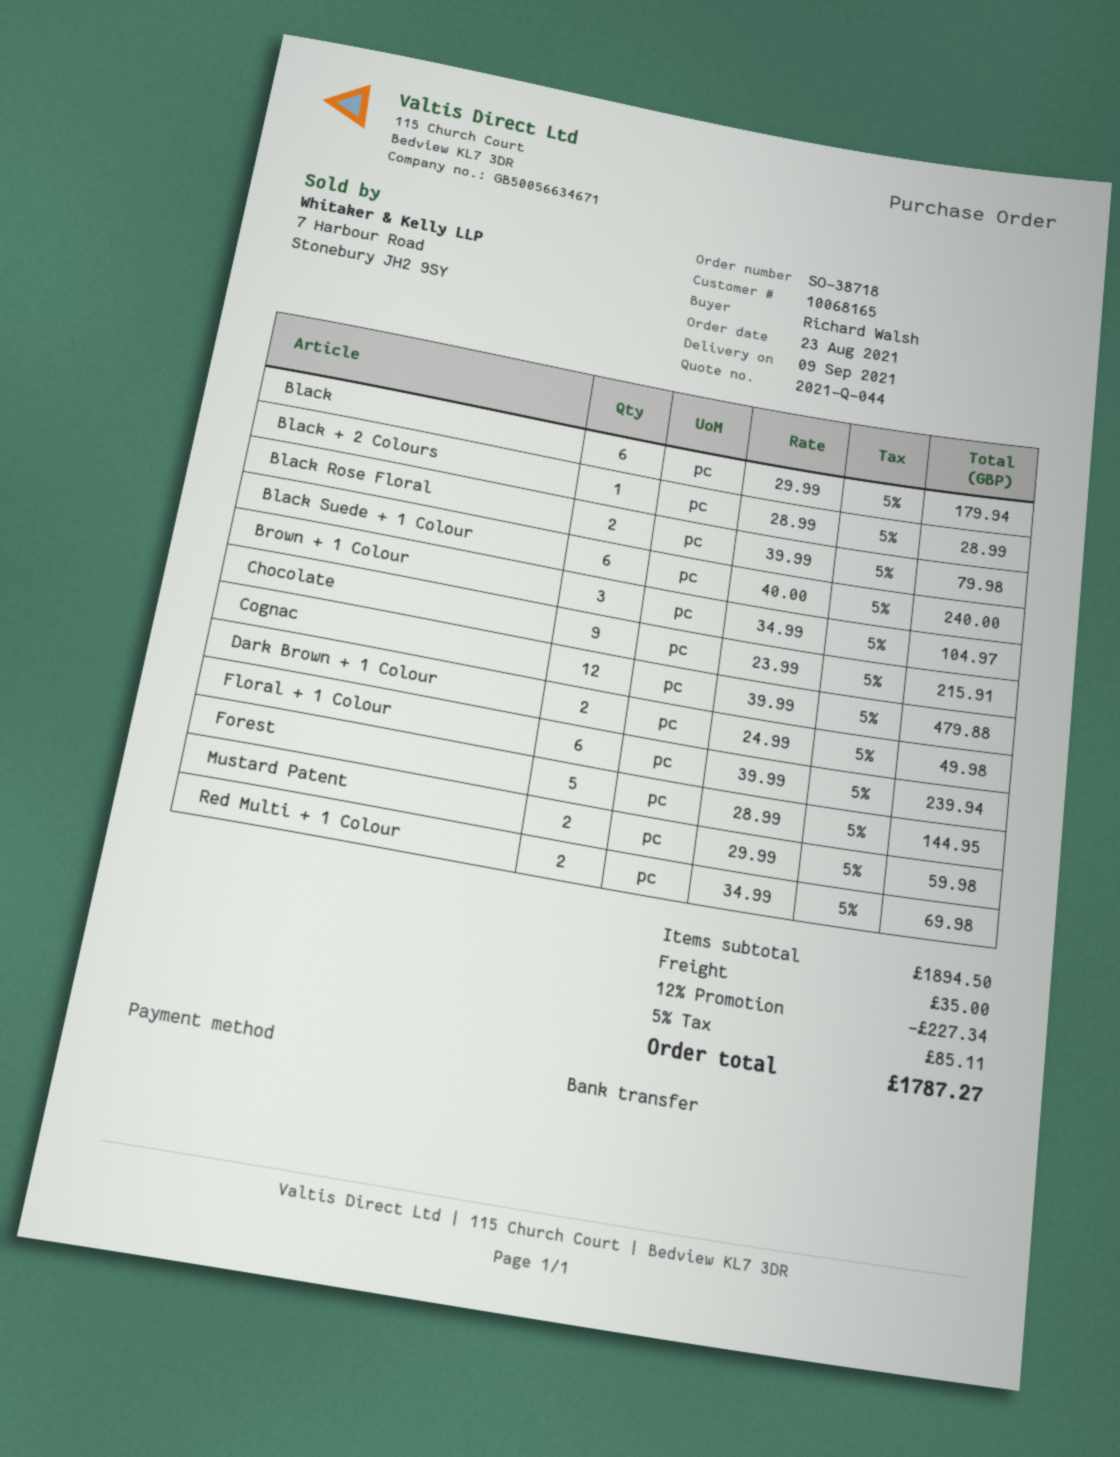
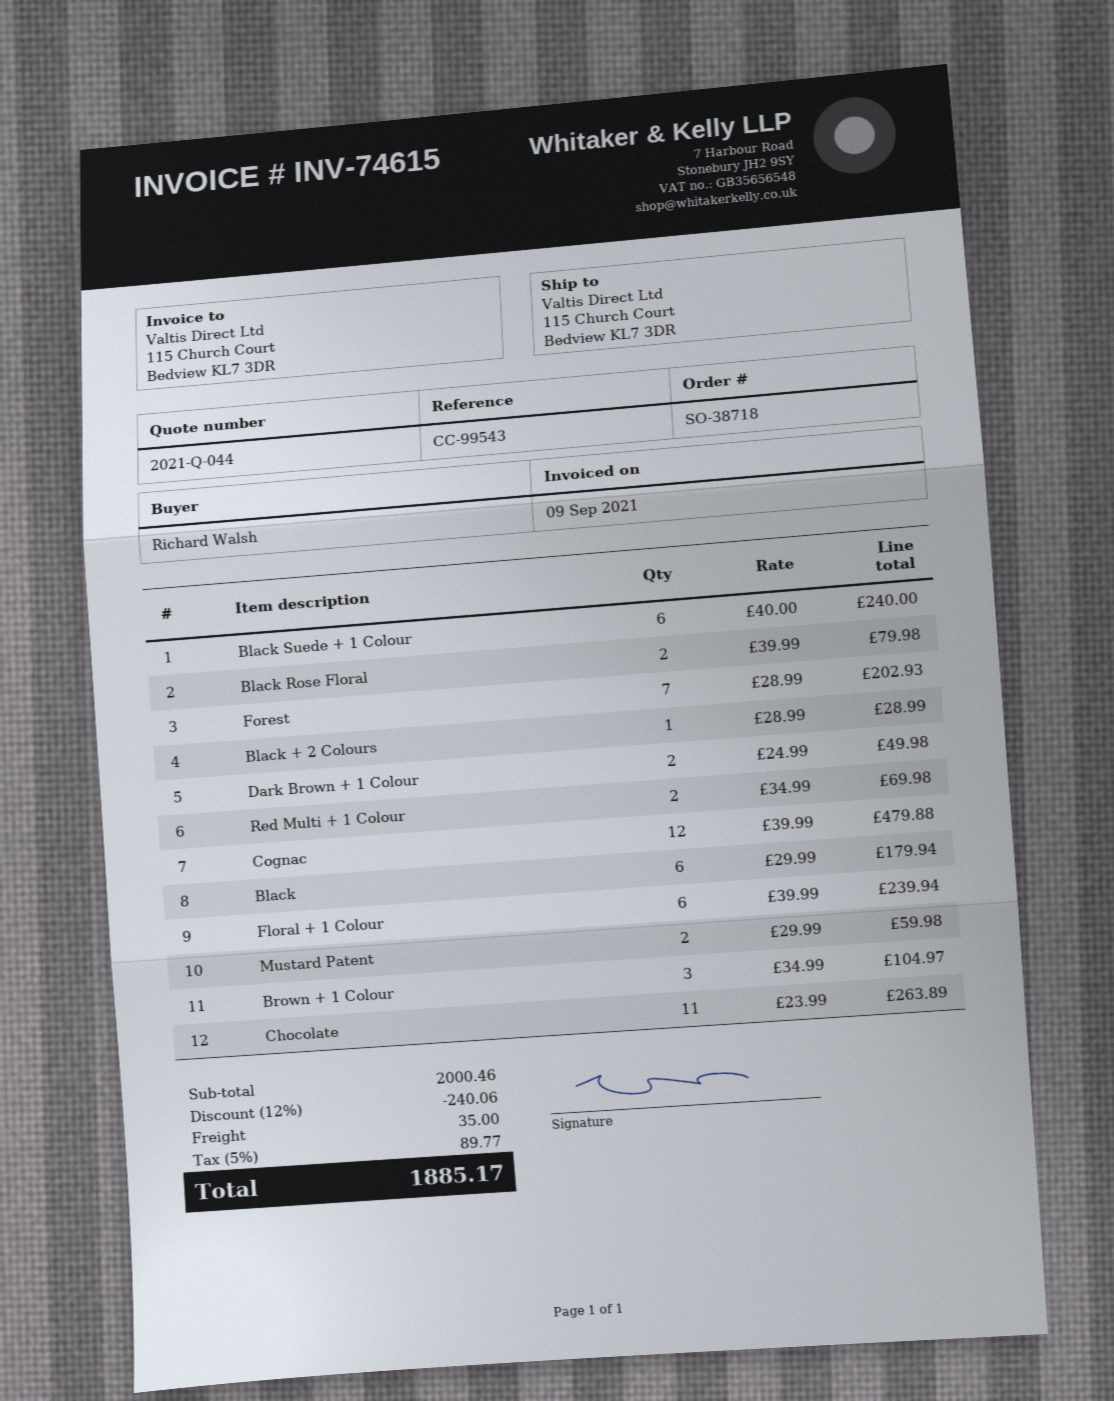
Chocolate: 9 x 23.99 = 215.91 -> 11 x 23.99 = 263.89
Forest: 5 x 28.99 = 144.95 -> 7 x 28.99 = 202.93
subtotal: 1894.50 -> 2000.46
discount: 12% = 227.34 -> 12% = 240.06
tax: 5% = 85.11 -> 5% = 89.77
total: 1787.27 -> 1885.17

